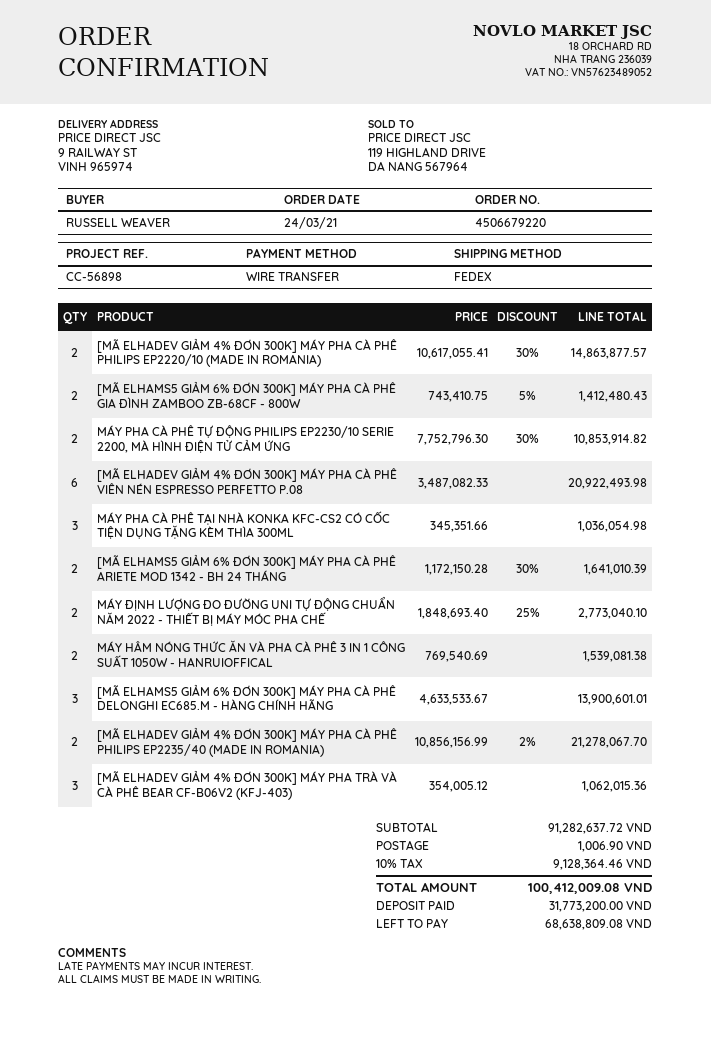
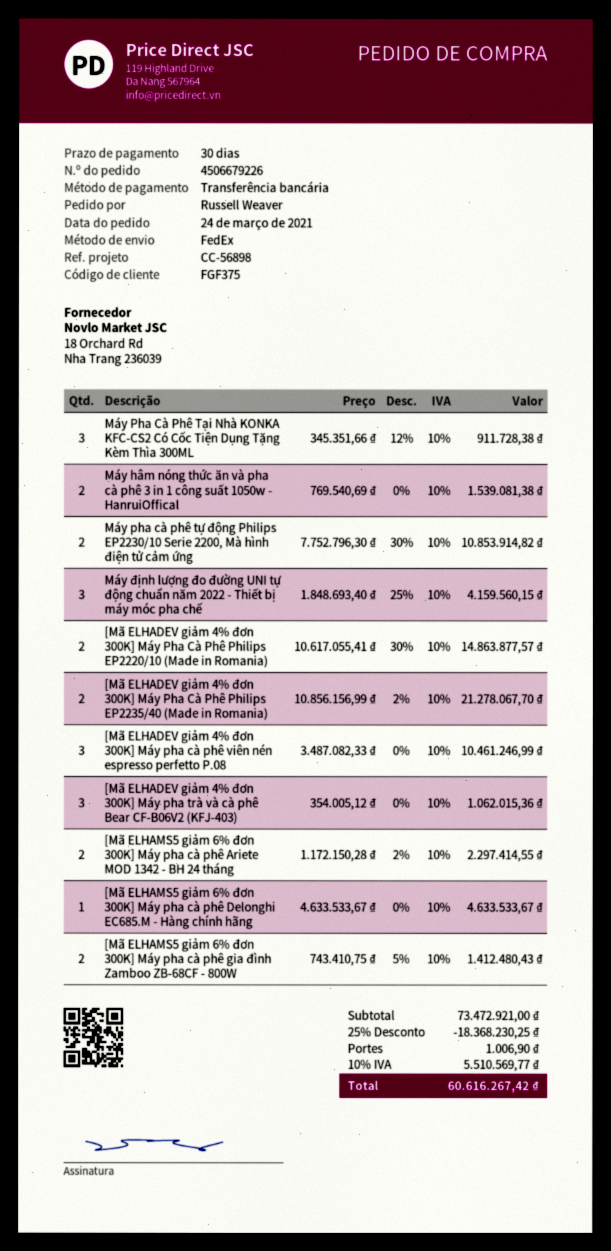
order number: 4506679220 -> 4506679226
[MÃ ELHADEV GIẢM 4% ĐƠN 300K] MÁY PHA CÀ PHÊ VIÊN NÉN ESPRESSO PERFETTO P.08: 6 x 3487082.33 = 20922493.98 -> 3 x 3487082.33 = 10461246.99
MÁY PHA CÀ PHÊ TẠI NHÀ KONKA KFC-CS2 CÓ CỐC TIỆN DỤNG TẶNG KÈM THÌA 300ML: 3 x 345351.66 = 1036054.98 -> 3 x 345351.66 - 12% = 911728.38
[MÃ ELHAMS5 GIẢM 6% ĐƠN 300K] MÁY PHA CÀ PHÊ ARIETE MOD 1342 - BH 24 THÁNG: 2 x 1172150.28 - 30% = 1641010.39 -> 2 x 1172150.28 - 2% = 2297414.55
MÁY ĐỊNH LƯỢNG ĐO ĐƯỜNG UNI TỰ ĐỘNG CHUẨN NĂM 2022 - THIẾT BỊ MÁY MÓC PHA CHẾ: 2 x 1848693.40 - 25% = 2773040.10 -> 3 x 1848693.40 - 25% = 4159560.15
[MÃ ELHAMS5 GIẢM 6% ĐƠN 300K] MÁY PHA CÀ PHÊ DELONGHI EC685.M - HÀNG CHÍNH HÃNG: 3 x 4633533.67 = 13900601.01 -> 1 x 4633533.67 = 4633533.67
subtotal: 91282637.72 -> 73472921.00
discount: none -> 25% = 18368230.25
tax: 10% = 9128364.46 -> 10% = 5510569.77
total: 100412009.08 -> 60616267.42

